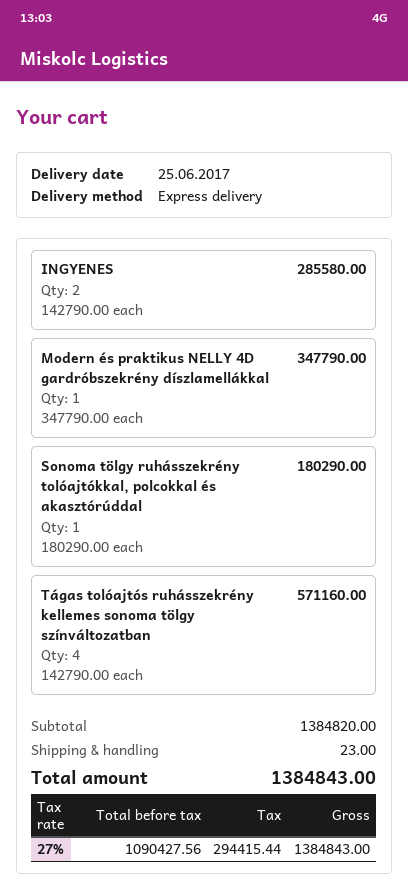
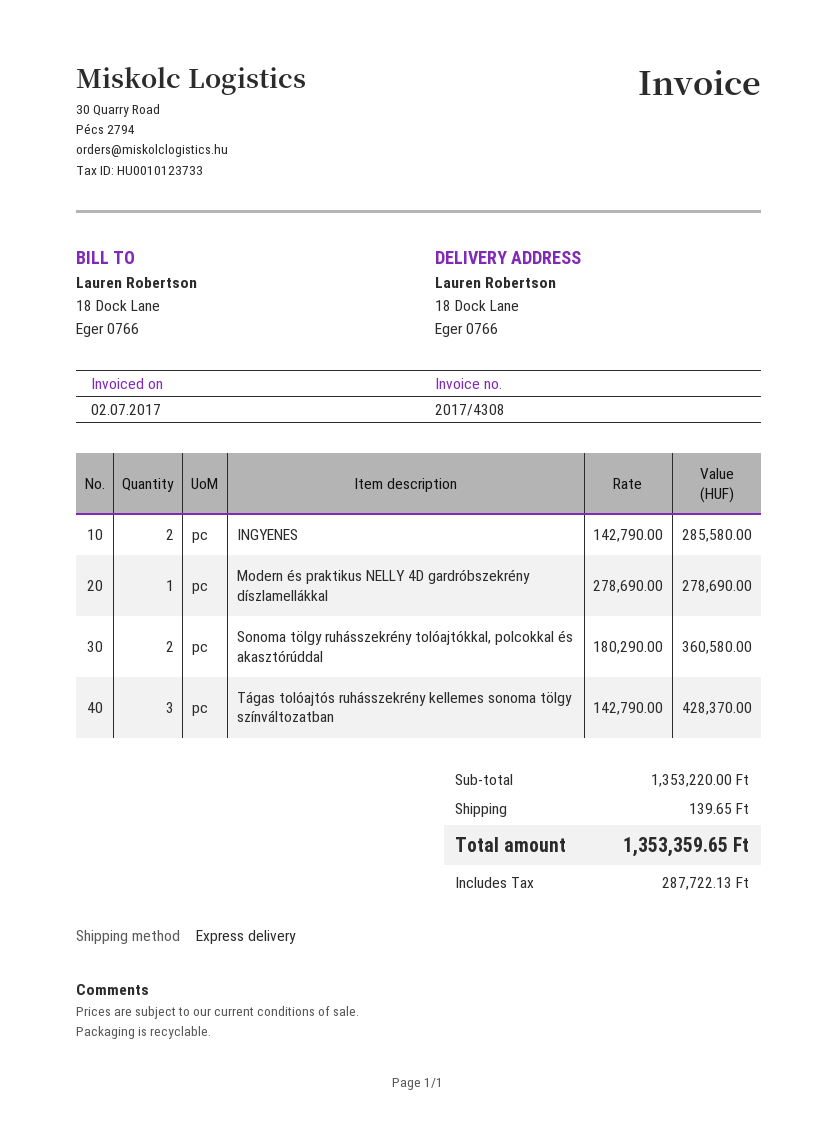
Modern és praktikus NELLY 4D gardróbszekrény díszlamellákkal: 1 x 347790.00 = 347790.00 -> 1 x 278690.00 = 278690.00
Sonoma tölgy ruhásszekrény tolóajtókkal, polcokkal és akasztórúddal: 1 x 180290.00 = 180290.00 -> 2 x 180290.00 = 360580.00
Tágas tolóajtós ruhásszekrény kellemes sonoma tölgy színváltozatban: 4 x 142790.00 = 571160.00 -> 3 x 142790.00 = 428370.00
subtotal: 1384820.00 -> 1353220.00
shipping: 23.00 -> 139.65
tax: 294415.44 -> 287722.13
total: 1384843.00 -> 1353359.65

